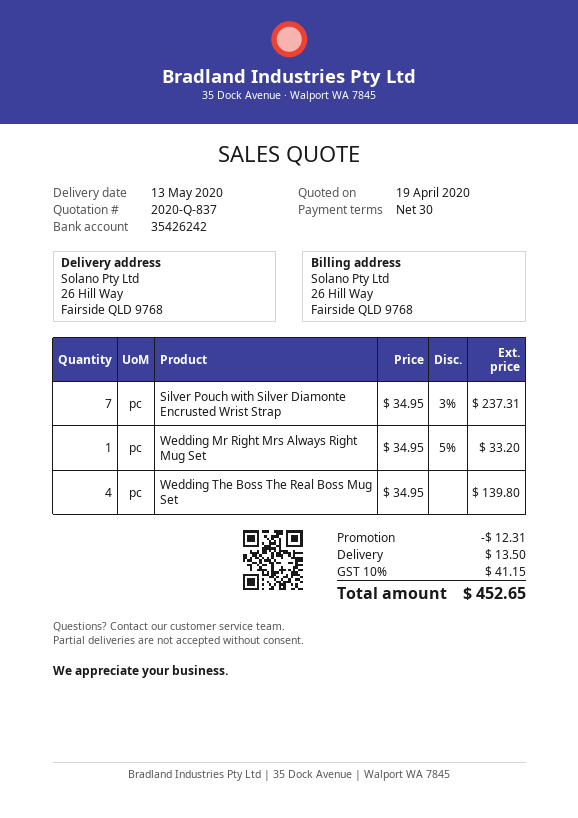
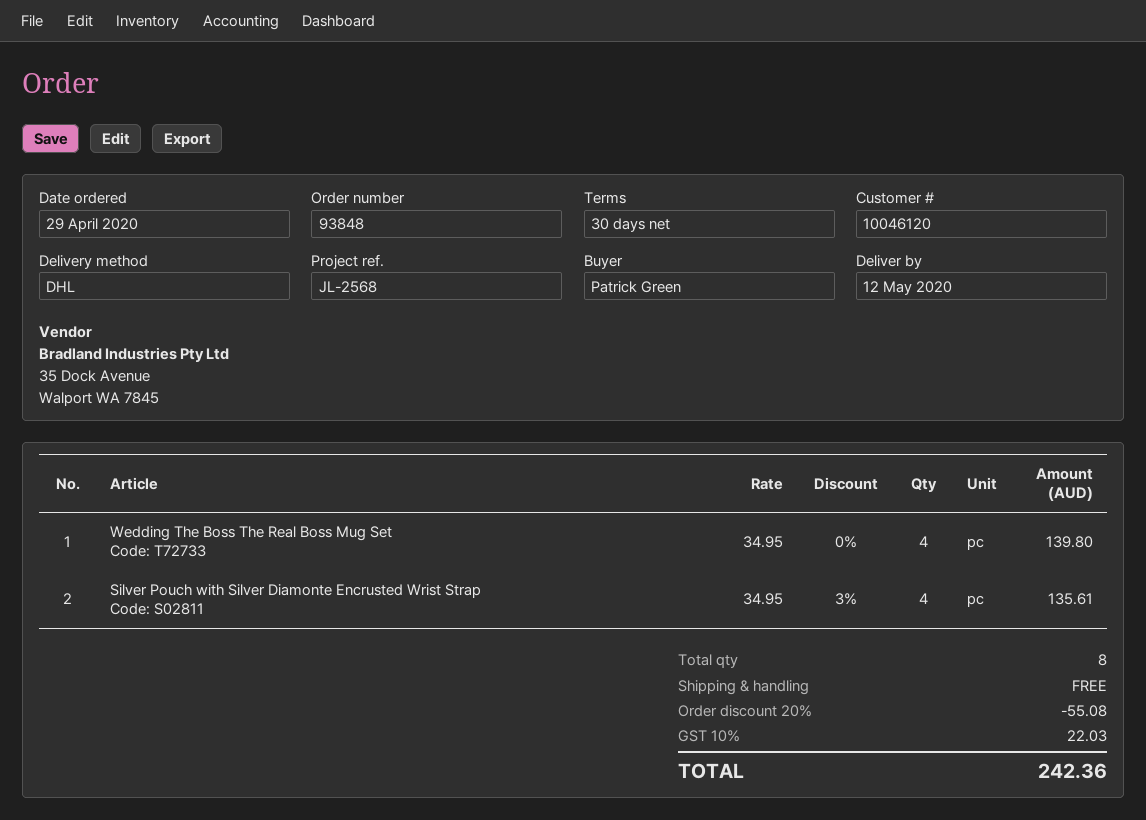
delivery date: 2020-05-13 -> 2020-05-12
Silver Pouch with Silver Diamonte Encrusted Wrist Strap: 7 x 34.95 - 3% = 237.31 -> 4 x 34.95 - 3% = 135.61
Wedding Mr Right Mrs Always Right Mug Set: 1 x 34.95 - 5% = 33.20 -> none
discount: 12.31 -> 55.08
shipping: 13.50 -> 0.00
tax: 10% = 41.15 -> 10% = 22.03
total: 452.65 -> 242.36

